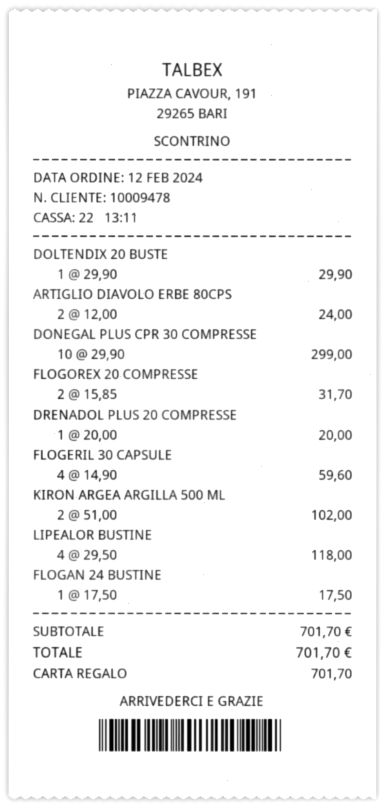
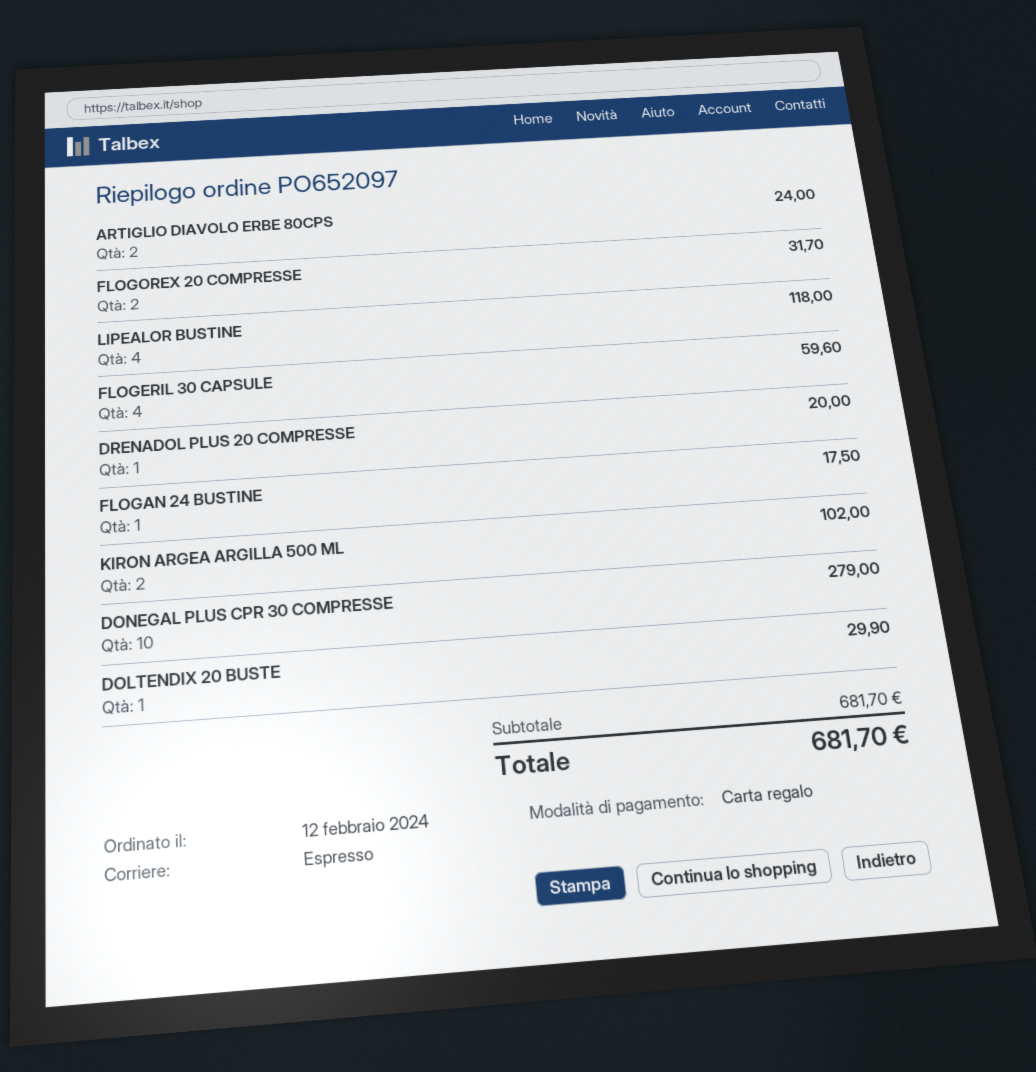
DONEGAL PLUS CPR 30 COMPRESSE: 10 for 299.00 -> 10 for 279.00
subtotal: 701.70 -> 681.70
total: 701.70 -> 681.70

